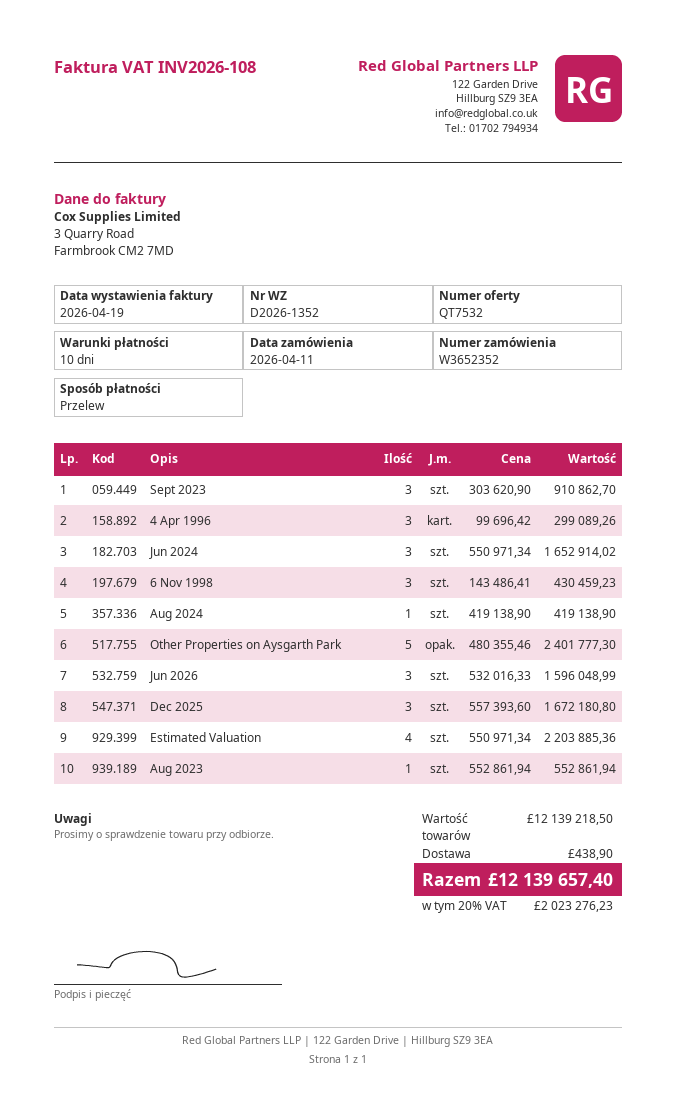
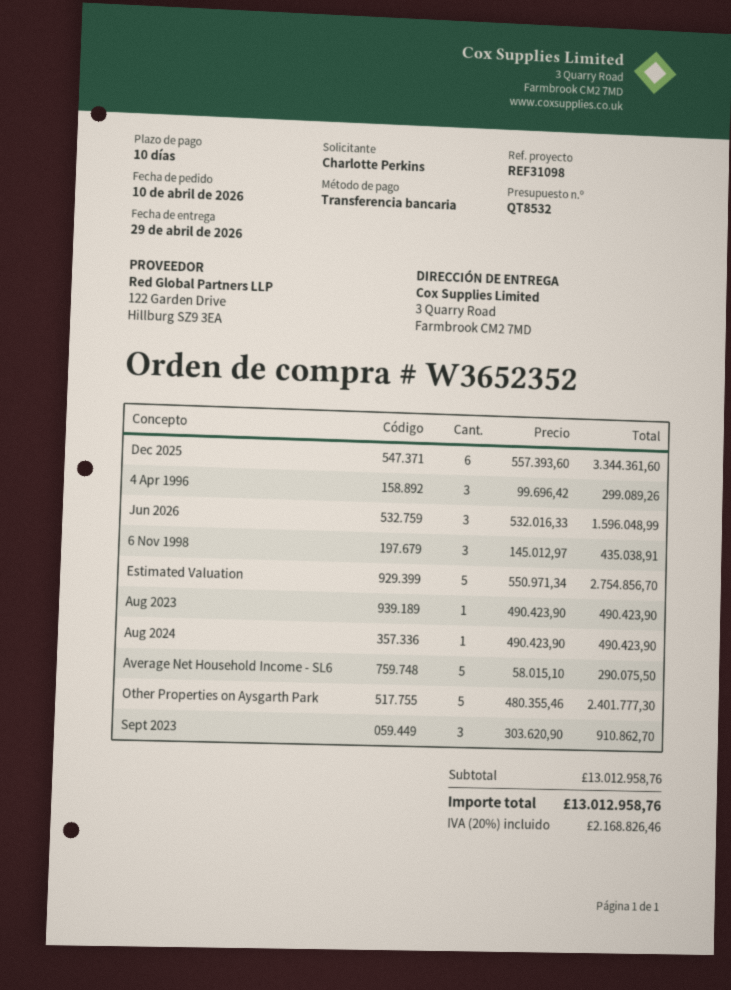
quote number: QT7532 -> QT8532
order date: 2026-04-11 -> 2026-04-10
Jun 2024: 3 x 550971.34 = 1652914.02 -> none
6 Nov 1998: 3 x 143486.41 = 430459.23 -> 3 x 145012.97 = 435038.91
Aug 2024: 1 x 419138.90 = 419138.90 -> 1 x 490423.90 = 490423.90
Dec 2025: 3 x 557393.60 = 1672180.80 -> 6 x 557393.60 = 3344361.60
Estimated Valuation: 4 x 550971.34 = 2203885.36 -> 5 x 550971.34 = 2754856.70
Aug 2023: 1 x 552861.94 = 552861.94 -> 1 x 490423.90 = 490423.90
Average Net Household Income - SL6: none -> 5 x 58015.10 = 290075.50
subtotal: 12139218.50 -> 13012958.76
shipping: 438.90 -> none
tax: 20% = 2023276.23 -> 20% = 2168826.46
total: 12139657.40 -> 13012958.76

